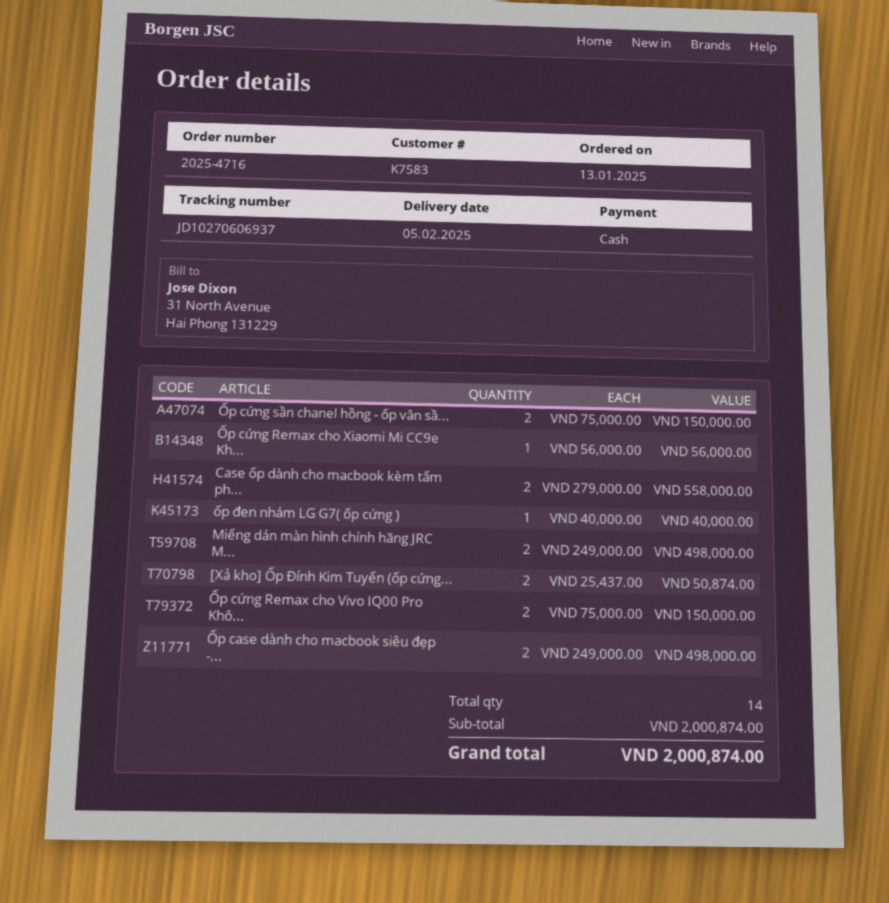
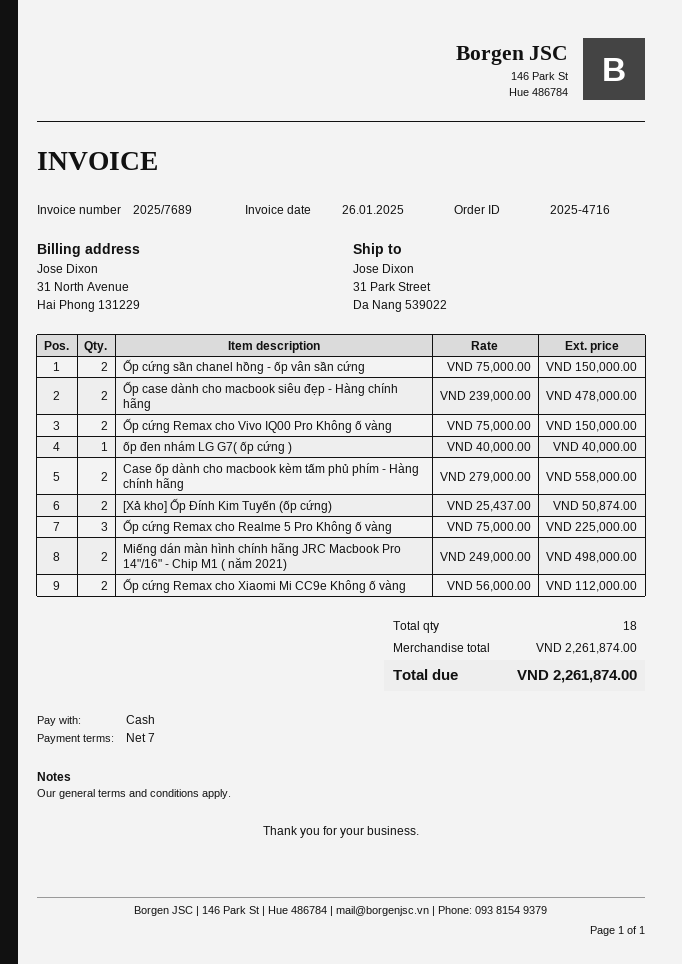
Ốp cứng Remax cho Xiaomi Mi CC9e Kh...: 1 x 56000.00 = 56000.00 -> 2 x 56000.00 = 112000.00
Ốp case dành cho macbook siêu đẹp -...: 2 x 249000.00 = 498000.00 -> 2 x 239000.00 = 478000.00
Ốp cứng Remax cho Realme 5 Pro Không ố vàng: none -> 3 x 75000.00 = 225000.00
total quantity: 14 -> 18
subtotal: 2000874.00 -> 2261874.00
total: 2000874.00 -> 2261874.00

